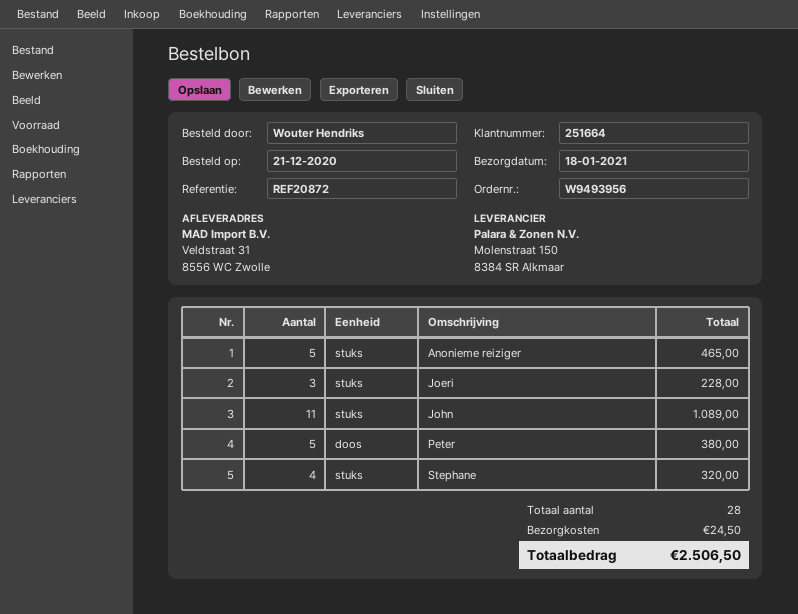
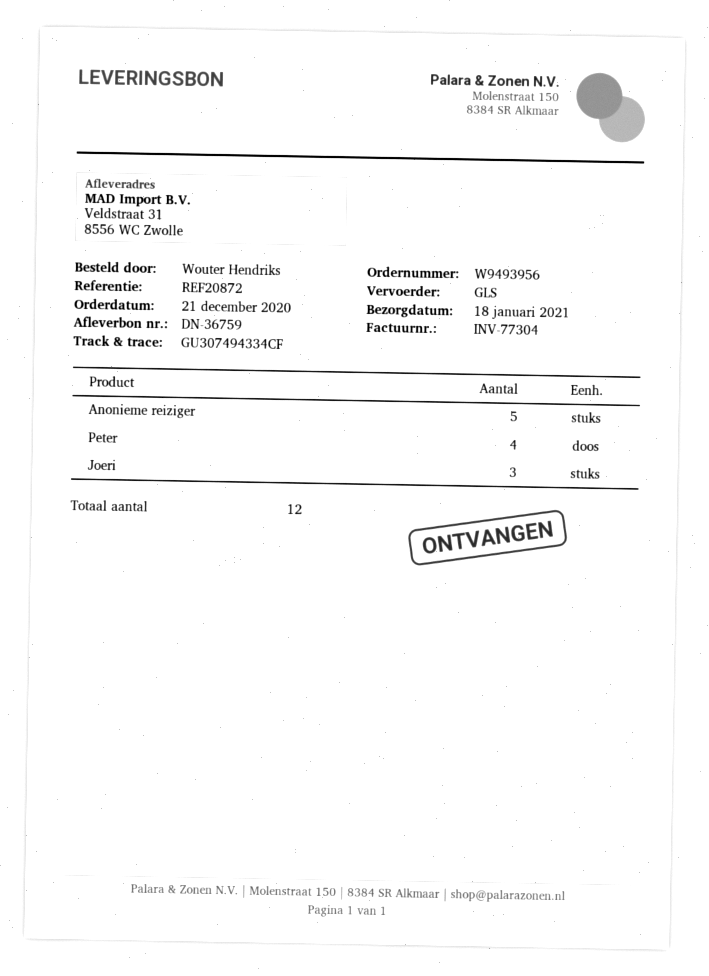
John: 11 -> none
Peter: 5 -> 4
Stephane: 4 -> none
total quantity: 28 -> 12

